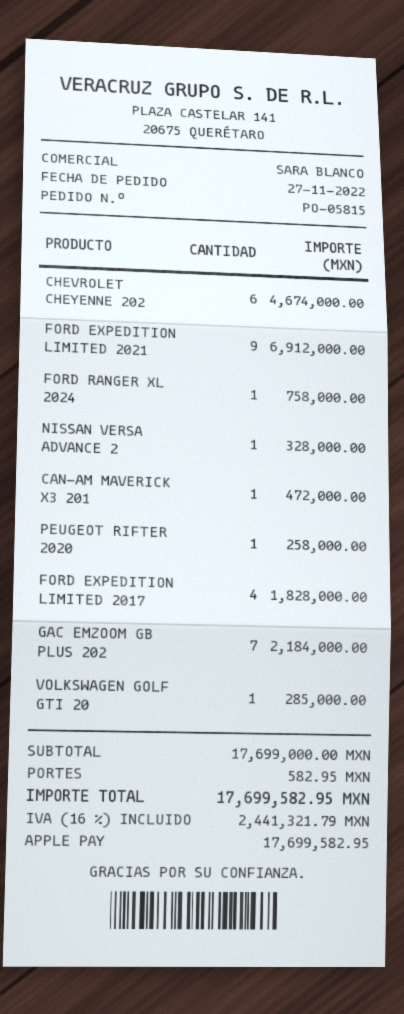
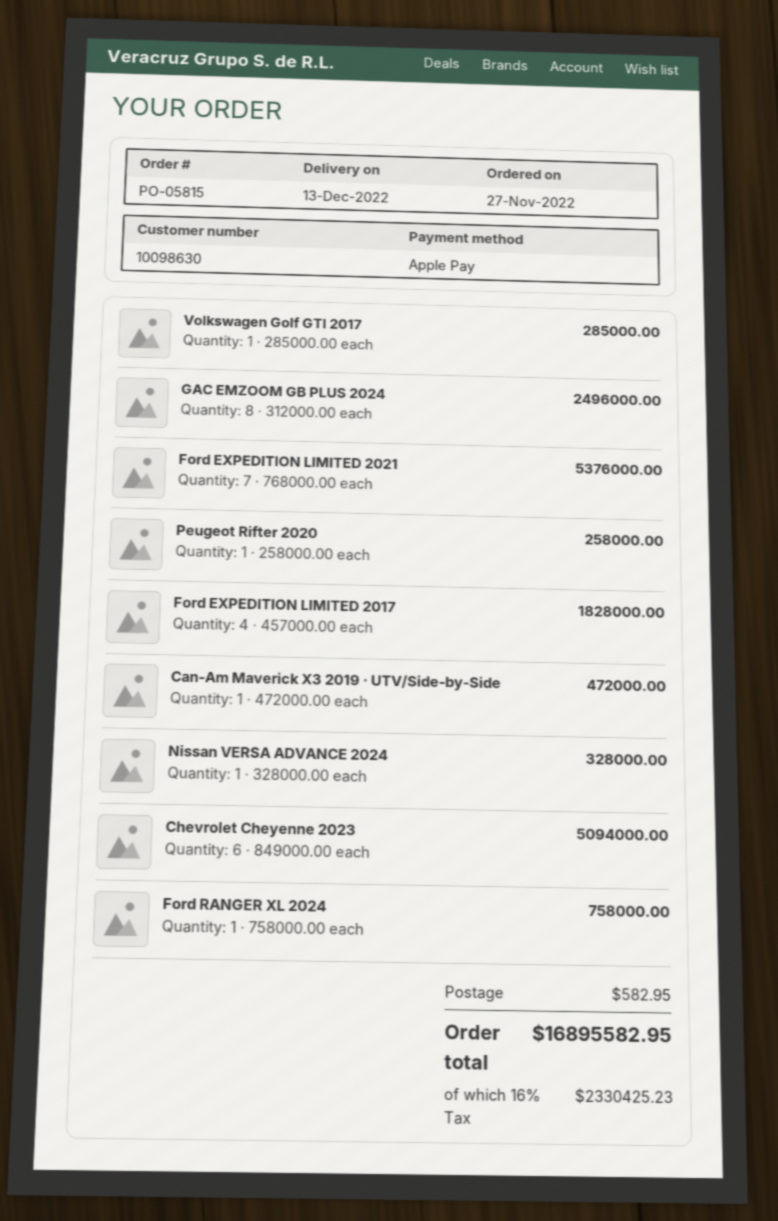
CHEVROLET CHEYENNE 202: 6 for 4674000.00 -> 6 for 5094000.00
FORD EXPEDITION LIMITED 2021: 9 for 6912000.00 -> 7 for 5376000.00
GAC EMZOOM GB PLUS 202: 7 for 2184000.00 -> 8 for 2496000.00
tax: 16% = 2441321.79 -> 16% = 2330425.23
total: 17699582.95 -> 16895582.95

